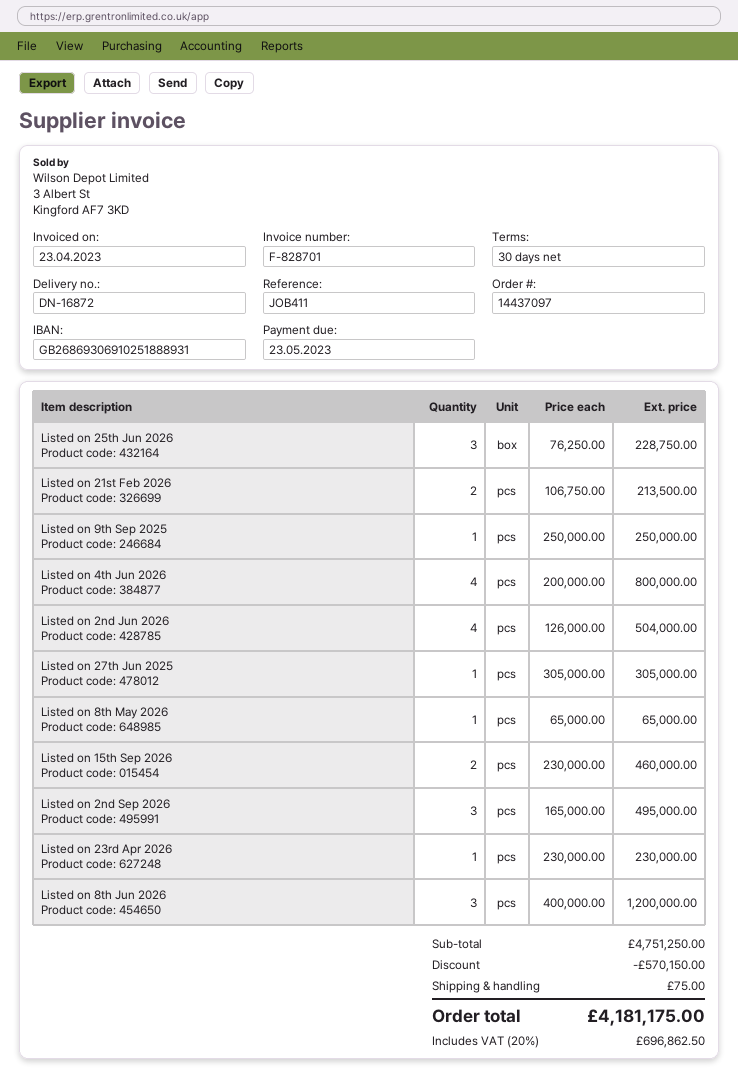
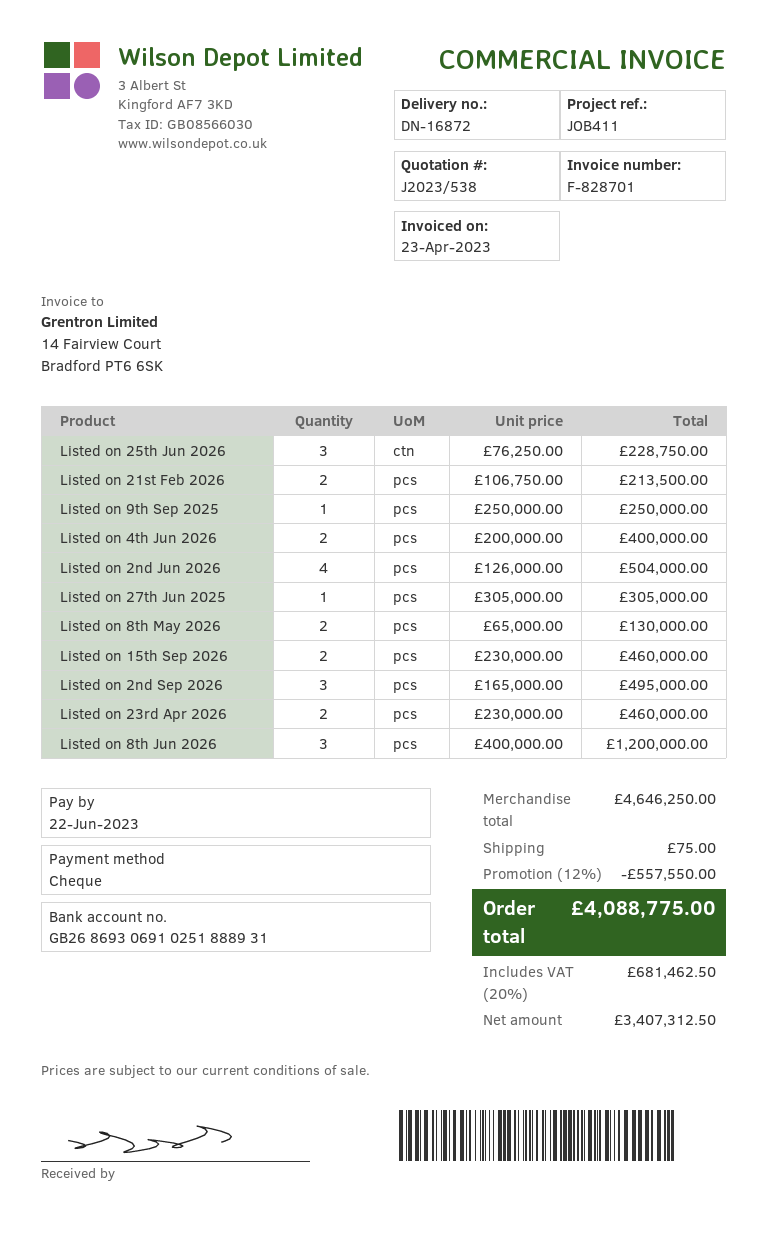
due date: 2023-05-23 -> 2023-06-22
Listed on 4th Jun 2026: 4 x 200000.00 = 800000.00 -> 2 x 200000.00 = 400000.00
Listed on 8th May 2026: 1 x 65000.00 = 65000.00 -> 2 x 65000.00 = 130000.00
Listed on 23rd Apr 2026: 1 x 230000.00 = 230000.00 -> 2 x 230000.00 = 460000.00
subtotal: 4751250.00 -> 4646250.00
discount: 570150.00 -> 557550.00
tax: 20% = 696862.50 -> 20% = 681462.50
total: 4181175.00 -> 4088775.00

